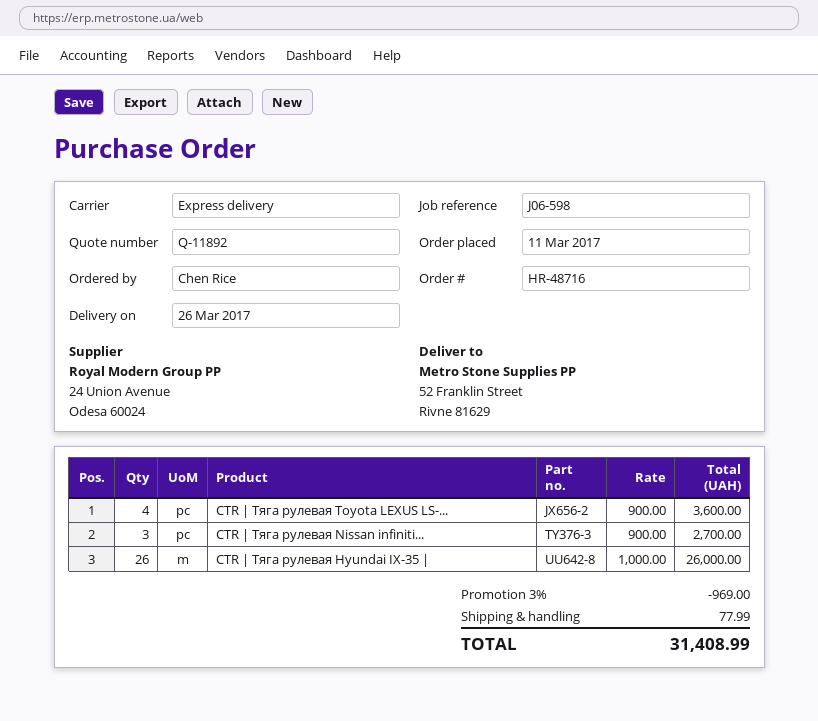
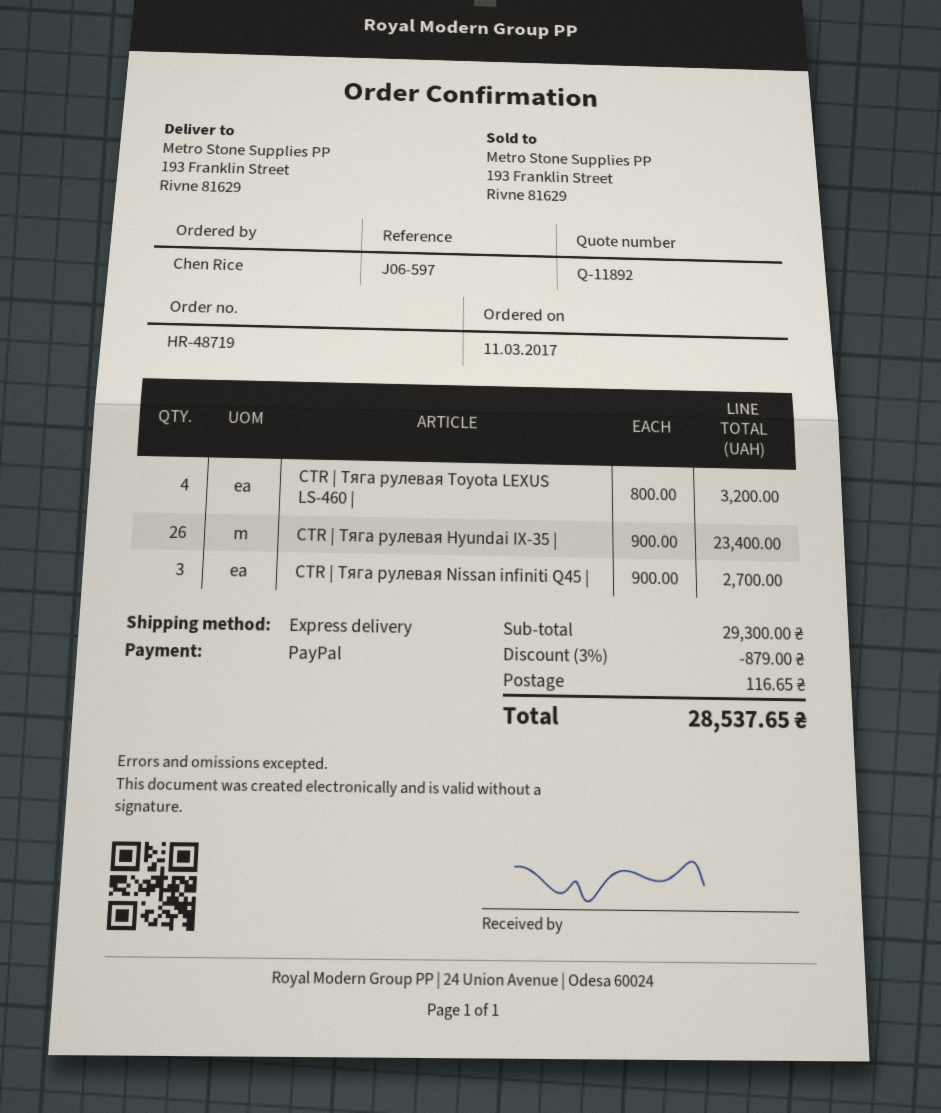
order number: HR-48716 -> HR-48719
reference: J06-598 -> J06-597
ship to: 52 Franklin Street, Rivne 81629 -> 193 Franklin Street, Rivne 81629
CTR | Тяга рулевая Toyota LEXUS LS-...: 4 x 900.00 = 3600.00 -> 4 x 800.00 = 3200.00
CTR | Тяга рулевая Hyundai IX-35 |: 26 x 1000.00 = 26000.00 -> 26 x 900.00 = 23400.00
discount: 3% = 969.00 -> 3% = 879.00
shipping: 77.99 -> 116.65
total: 31408.99 -> 28537.65

